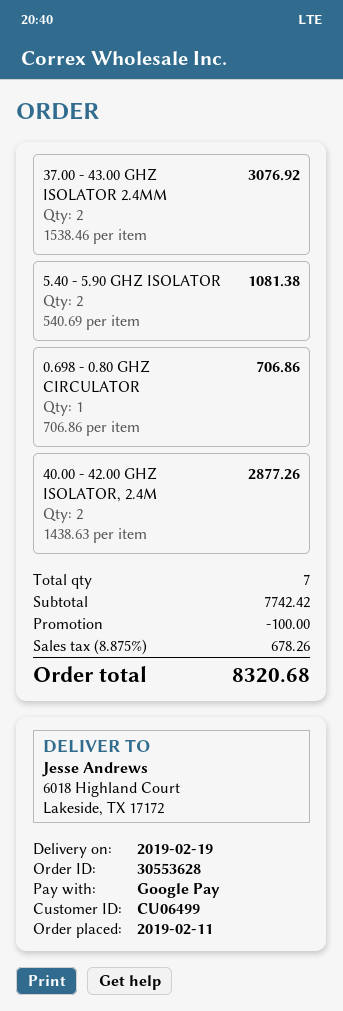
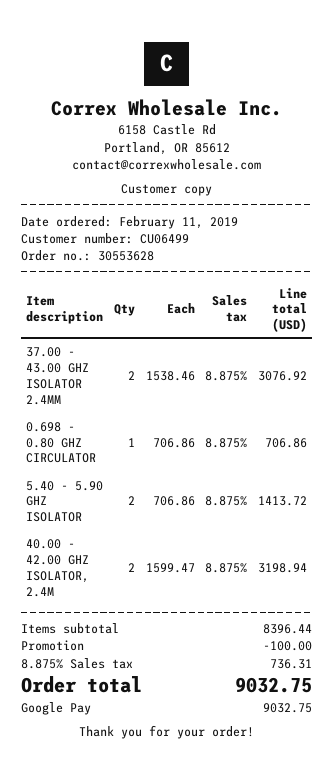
5.40 - 5.90 GHZ ISOLATOR: 2 x 540.69 = 1081.38 -> 2 x 706.86 = 1413.72
40.00 - 42.00 GHZ ISOLATOR, 2.4M: 2 x 1438.63 = 2877.26 -> 2 x 1599.47 = 3198.94
subtotal: 7742.42 -> 8396.44
tax: 8.875% = 678.26 -> 8.875% = 736.31
total: 8320.68 -> 9032.75

